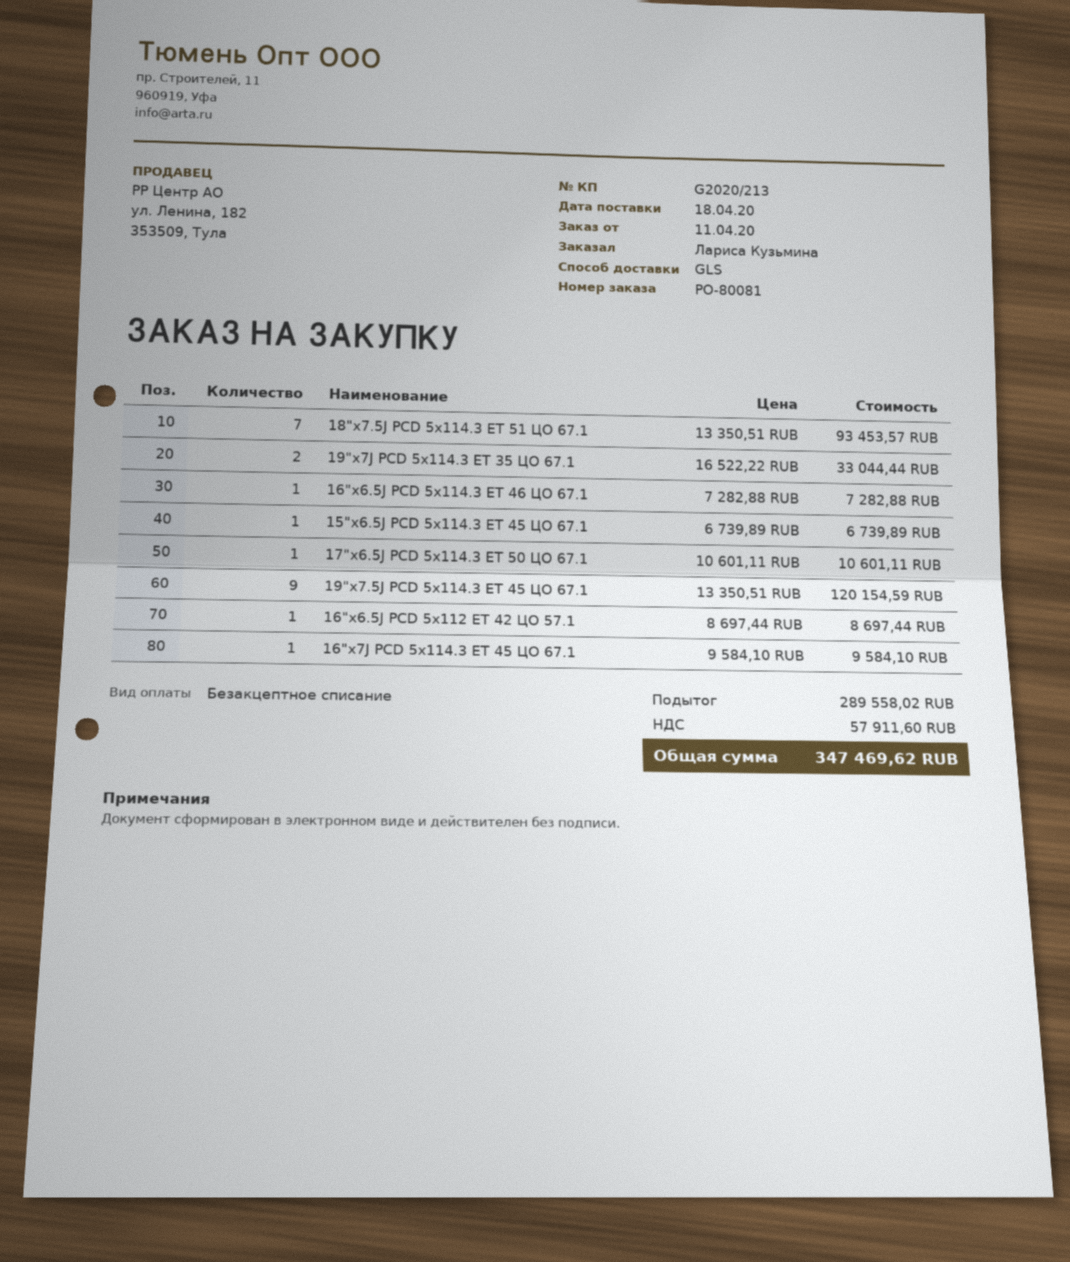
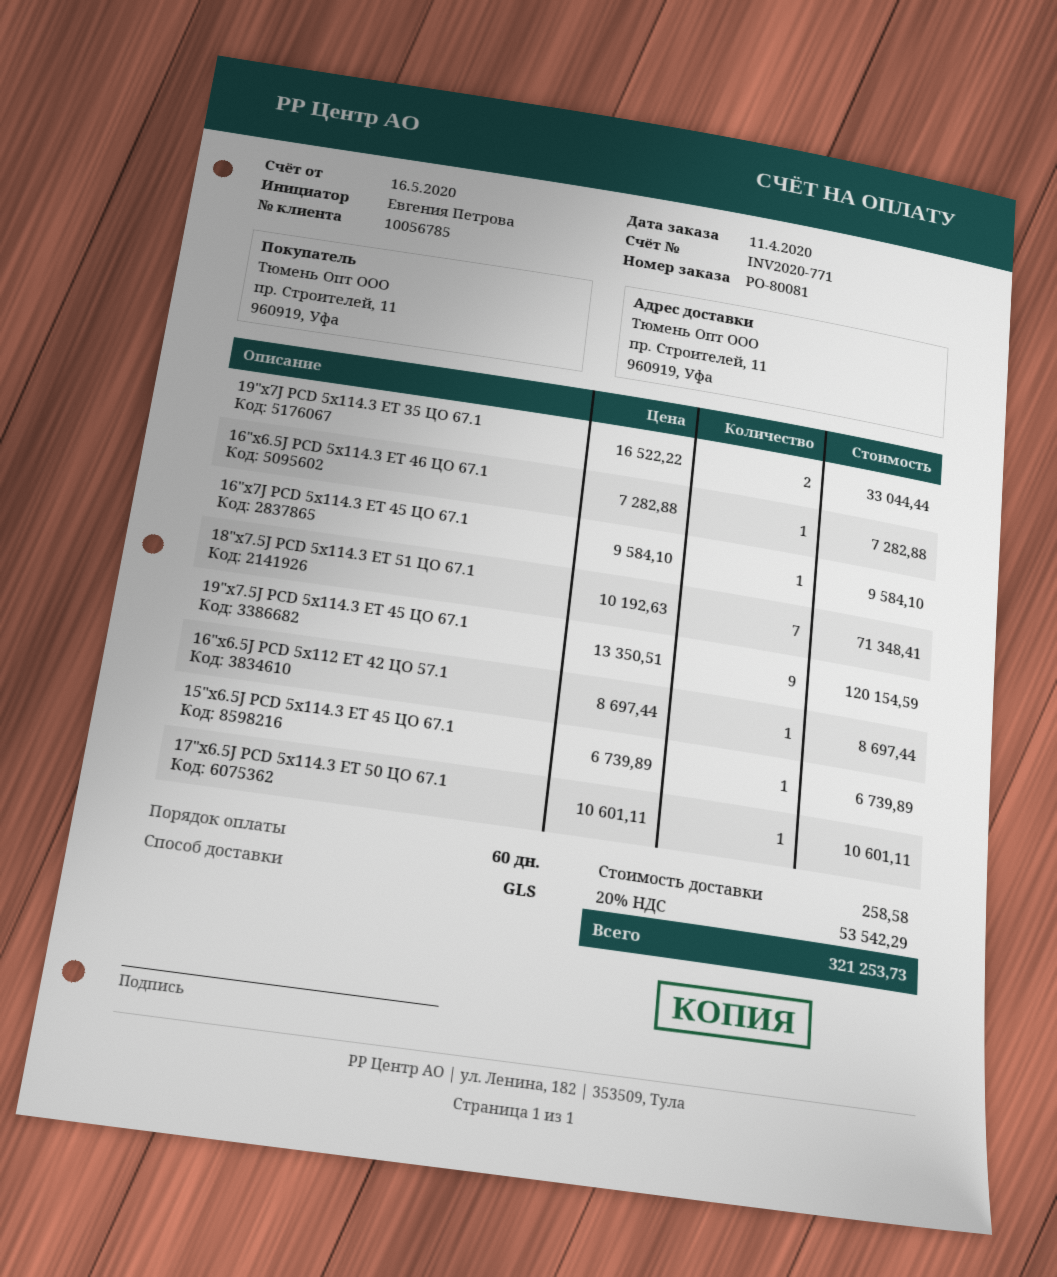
ordered by: Лариса Кузьмина -> Евгения Петрова
18"x7.5J PCD 5x114.3 ЕТ 51 ЦО 67.1: 7 x 13350.51 = 93453.57 -> 7 x 10192.63 = 71348.41
shipping: none -> 258.58
tax: 57911.60 -> 53542.29
total: 347469.62 -> 321253.73

